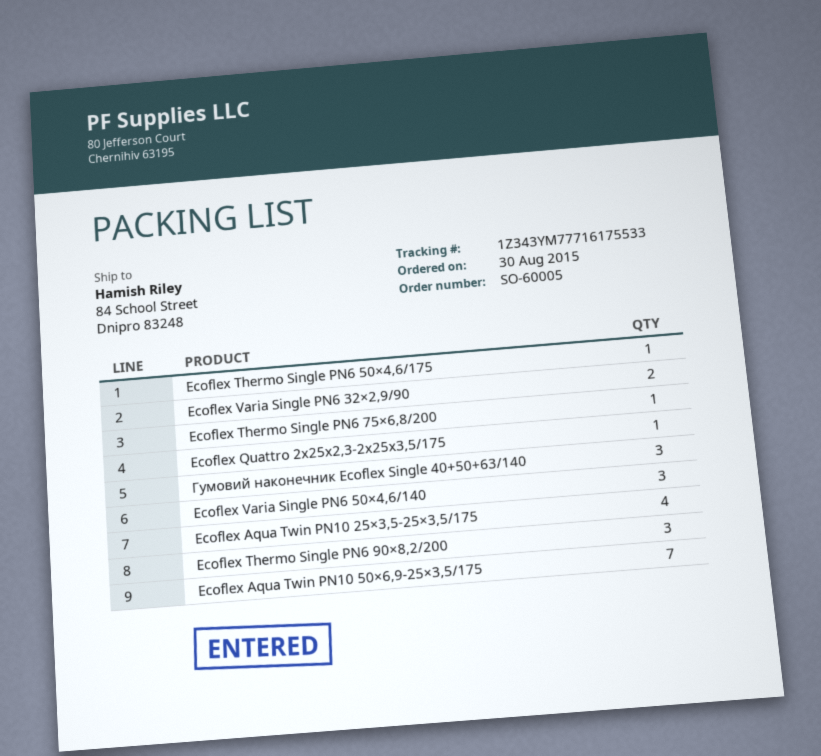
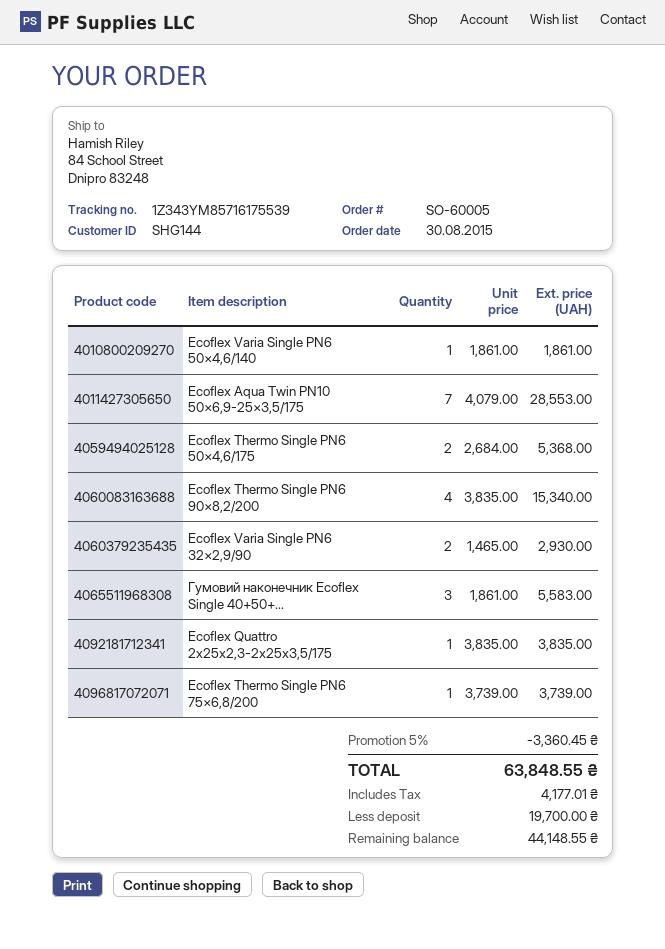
tracking number: 1Z343YM77716175533 -> 1Z343YM85716175539
Ecoflex Thermo Single PN6 50×4,6/175: 1 -> 2
Ecoflex Varia Single PN6 50×4,6/140: 3 -> 1
Ecoflex Aqua Twin PN10 25×3,5-25×3,5/175: 4 -> none
Ecoflex Thermo Single PN6 90×8,2/200: 3 -> 4

